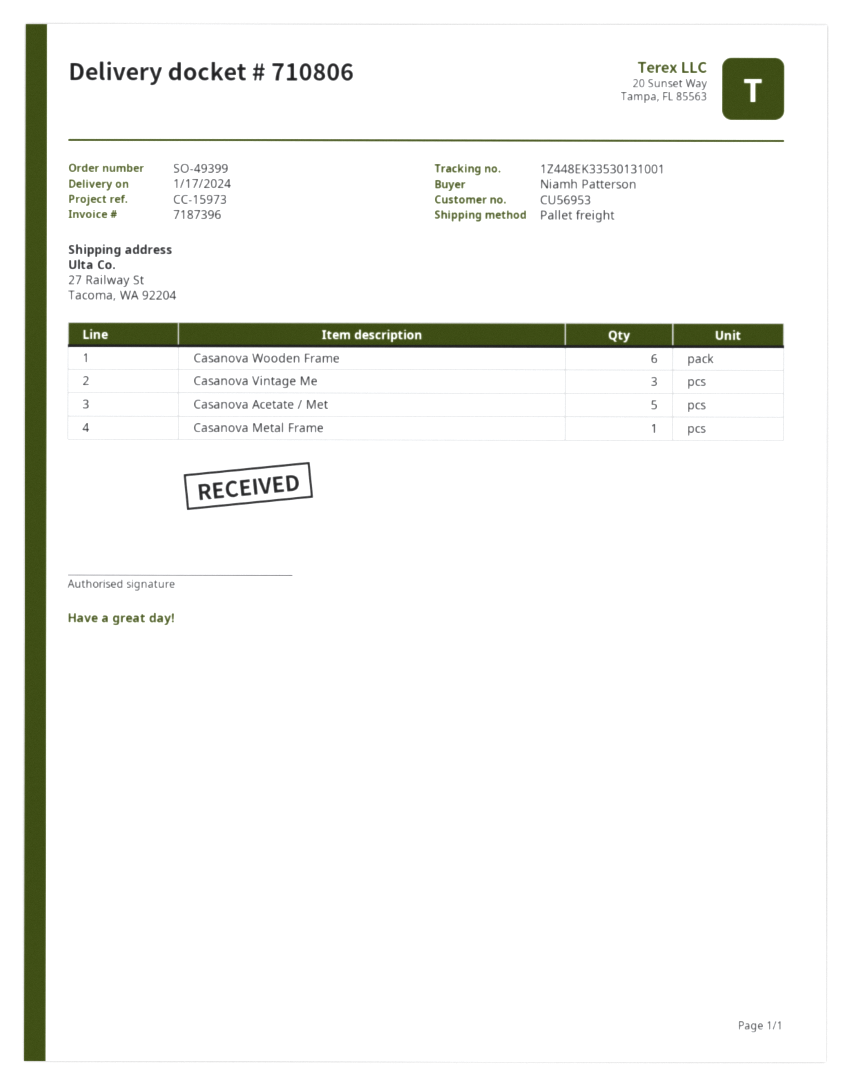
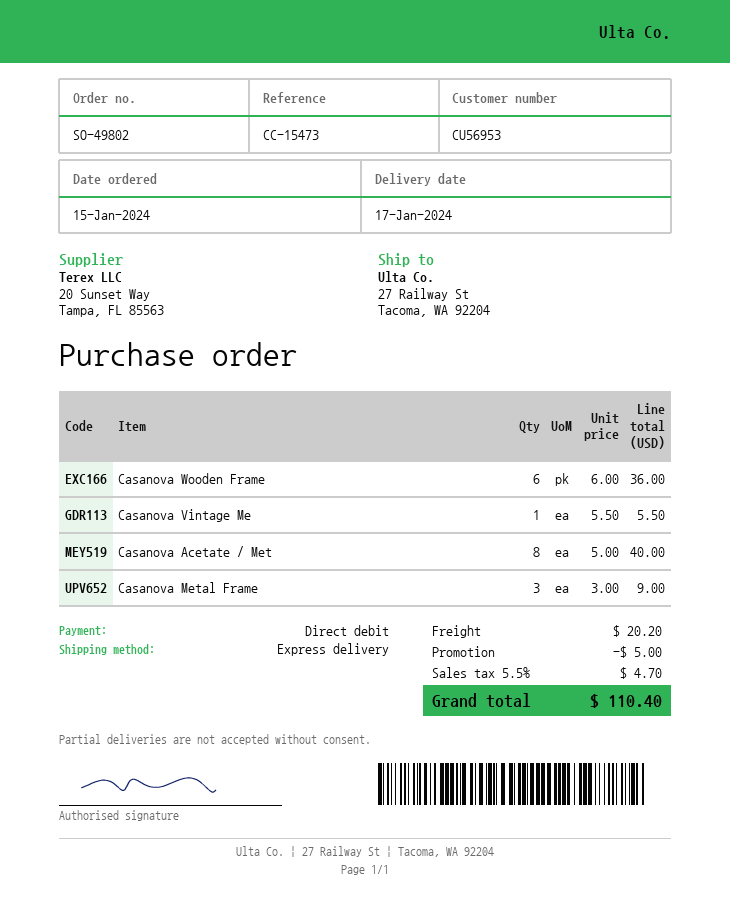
order number: SO-49399 -> SO-49802
reference: CC-15973 -> CC-15473
shipping method: pallet freight -> express
Casanova Vintage Me: 3 -> 1
Casanova Acetate / Met: 5 -> 8
Casanova Metal Frame: 1 -> 3

